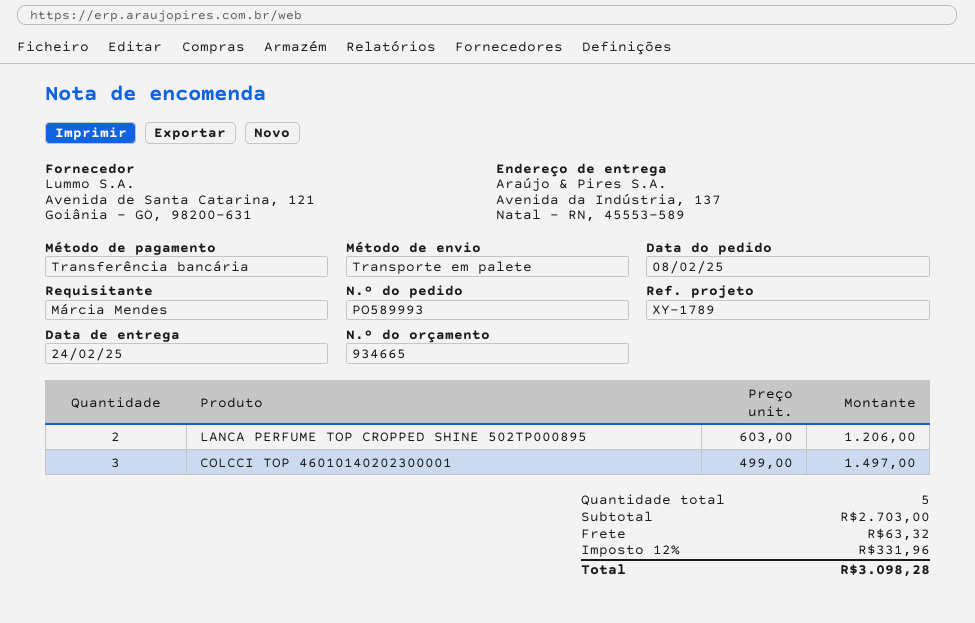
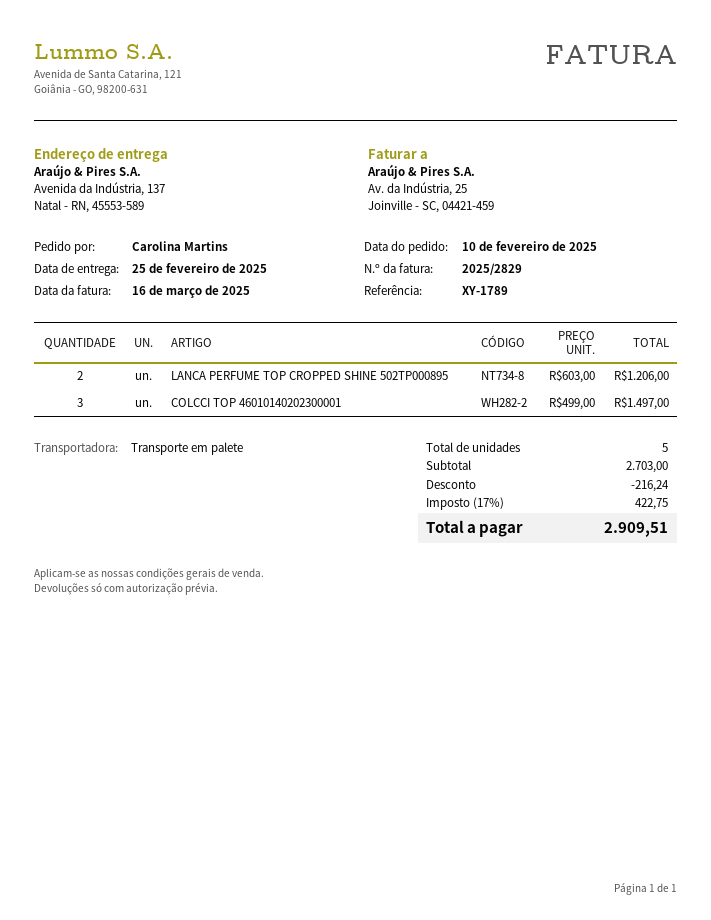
order date: 2025-02-08 -> 2025-02-10
delivery date: 2025-02-24 -> 2025-02-25
ordered by: Márcia Mendes -> Carolina Martins
discount: none -> 216.24
shipping: 63.32 -> none
tax: 12% = 331.96 -> 17% = 422.75
total: 3098.28 -> 2909.51

